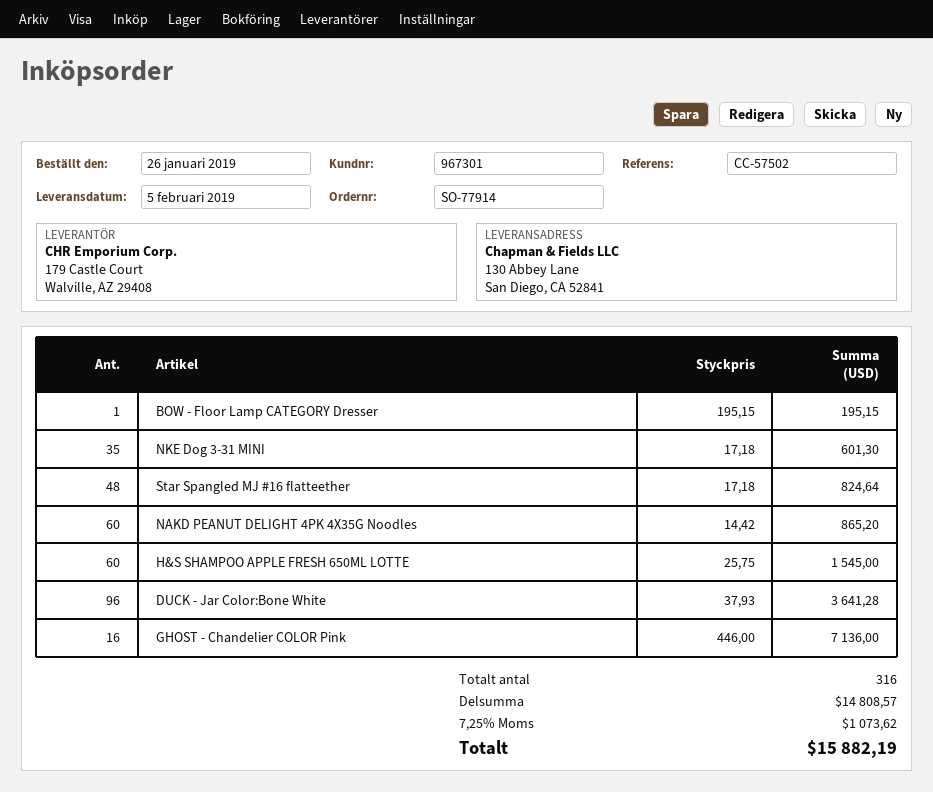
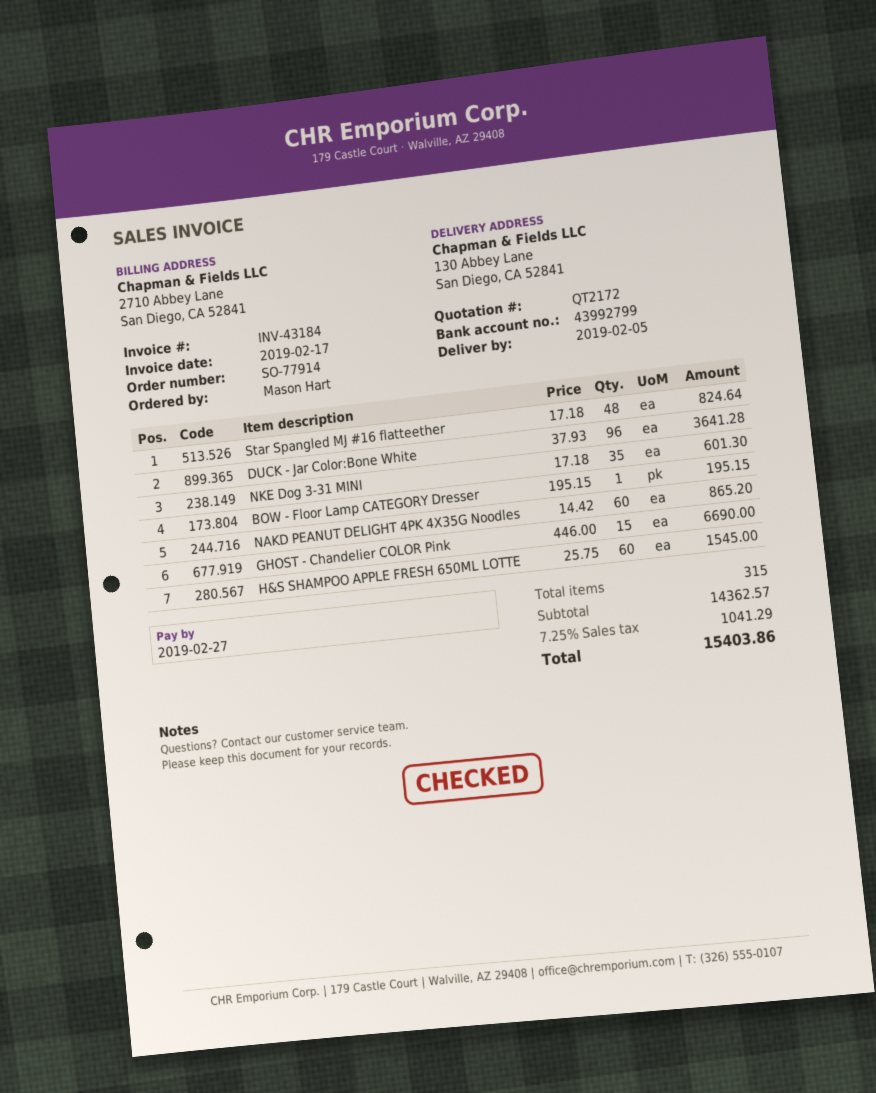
GHOST - Chandelier COLOR Pink: 16 x 446.00 = 7136.00 -> 15 x 446.00 = 6690.00
total quantity: 316 -> 315
subtotal: 14808.57 -> 14362.57
tax: 7.25% = 1073.62 -> 7.25% = 1041.29
total: 15882.19 -> 15403.86

